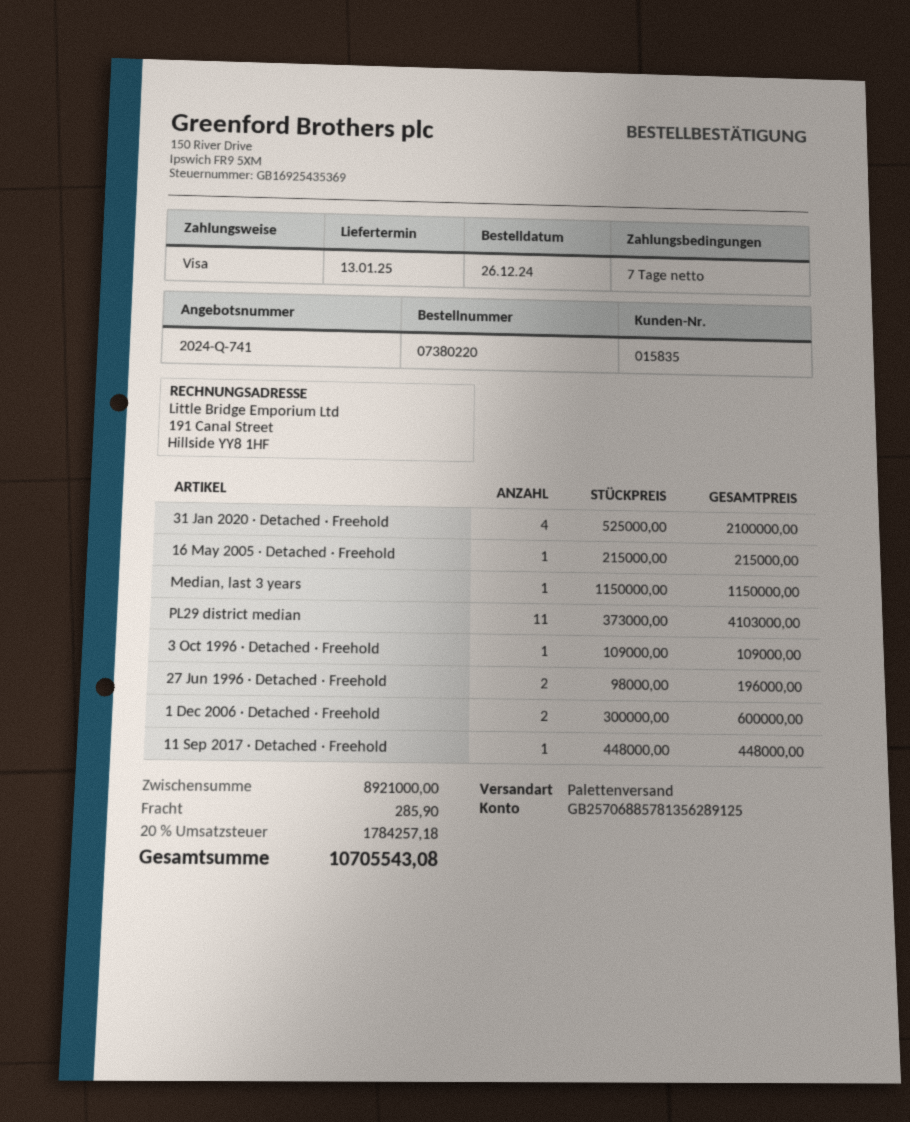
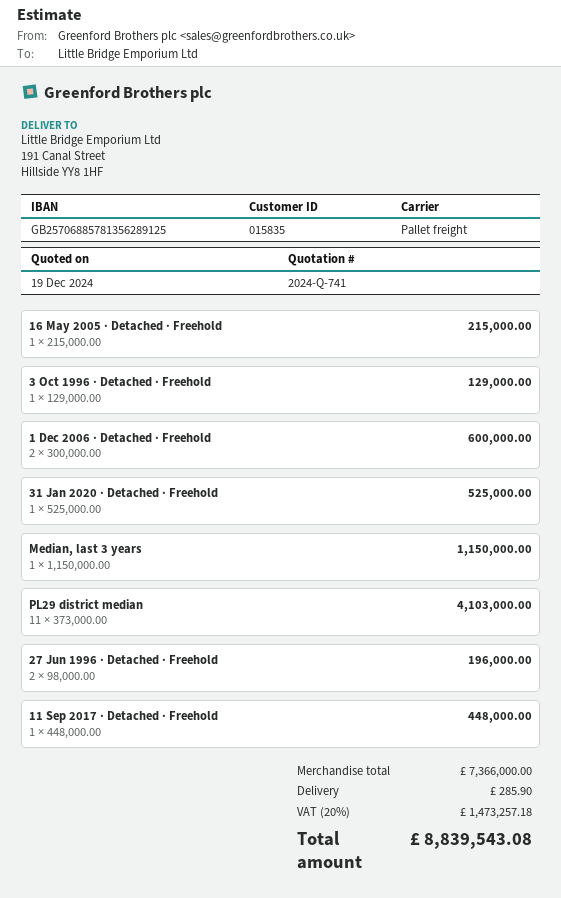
31 Jan 2020 · Detached · Freehold: 4 x 525000.00 = 2100000.00 -> 1 x 525000.00 = 525000.00
3 Oct 1996 · Detached · Freehold: 1 x 109000.00 = 109000.00 -> 1 x 129000.00 = 129000.00
subtotal: 8921000.00 -> 7366000.00
tax: 20% = 1784257.18 -> 20% = 1473257.18
total: 10705543.08 -> 8839543.08

